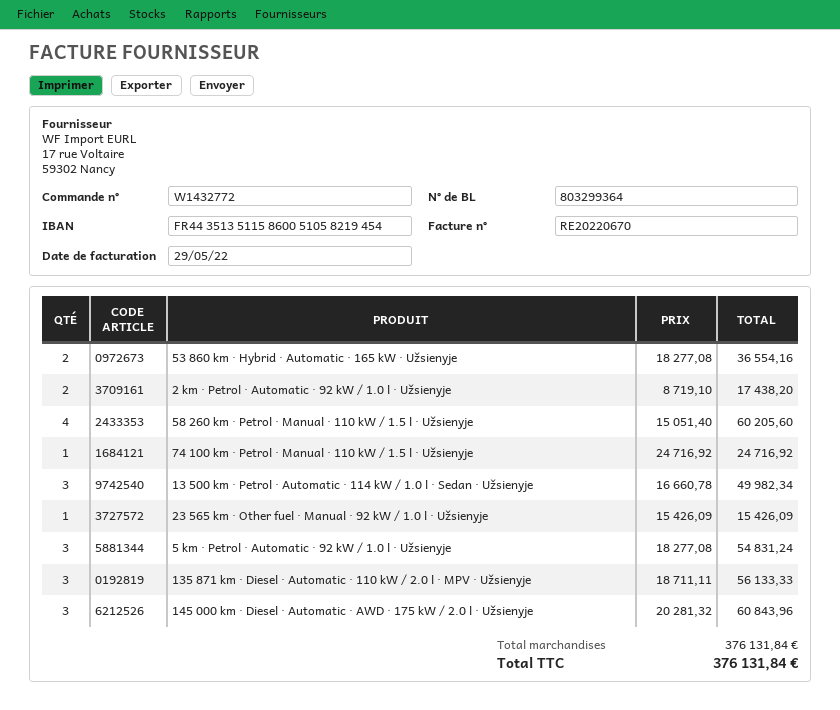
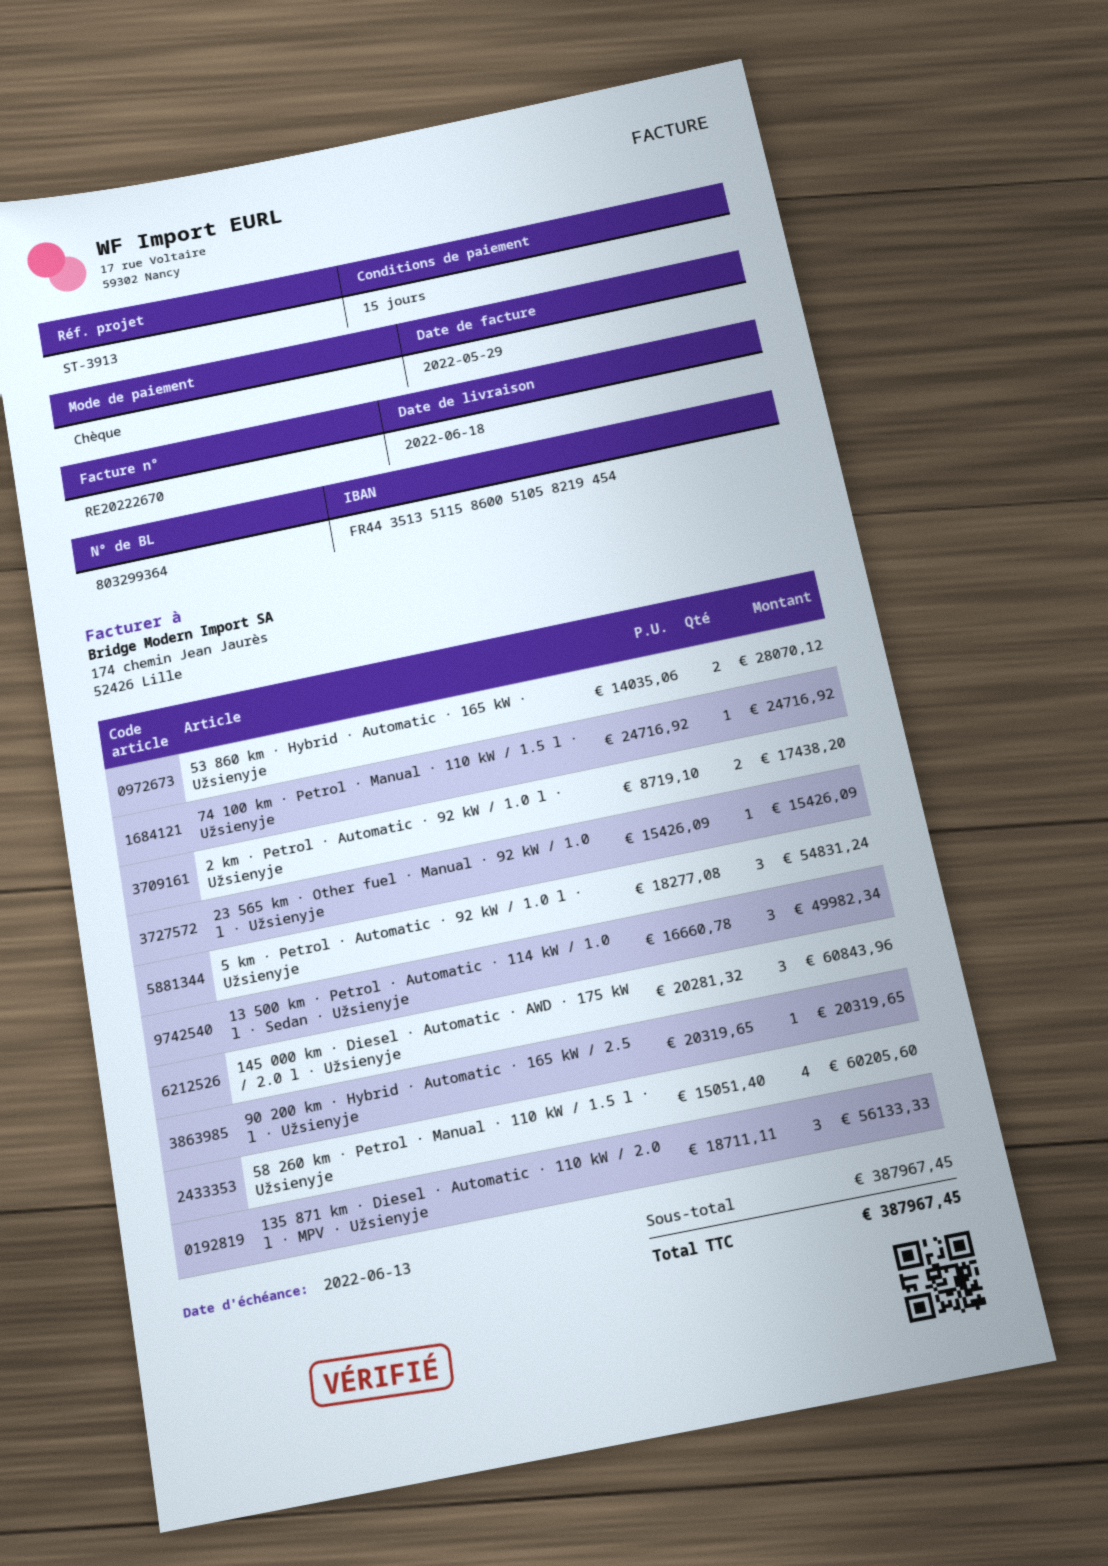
invoice number: RE20220670 -> RE20222670
53 860 km · Hybrid · Automatic · 165 kW · Užsienyje: 2 x 18277.08 = 36554.16 -> 2 x 14035.06 = 28070.12
90 200 km · Hybrid · Automatic · 165 kW / 2.5 l · Užsienyje: none -> 1 x 20319.65 = 20319.65
subtotal: 376131.84 -> 387967.45
total: 376131.84 -> 387967.45

